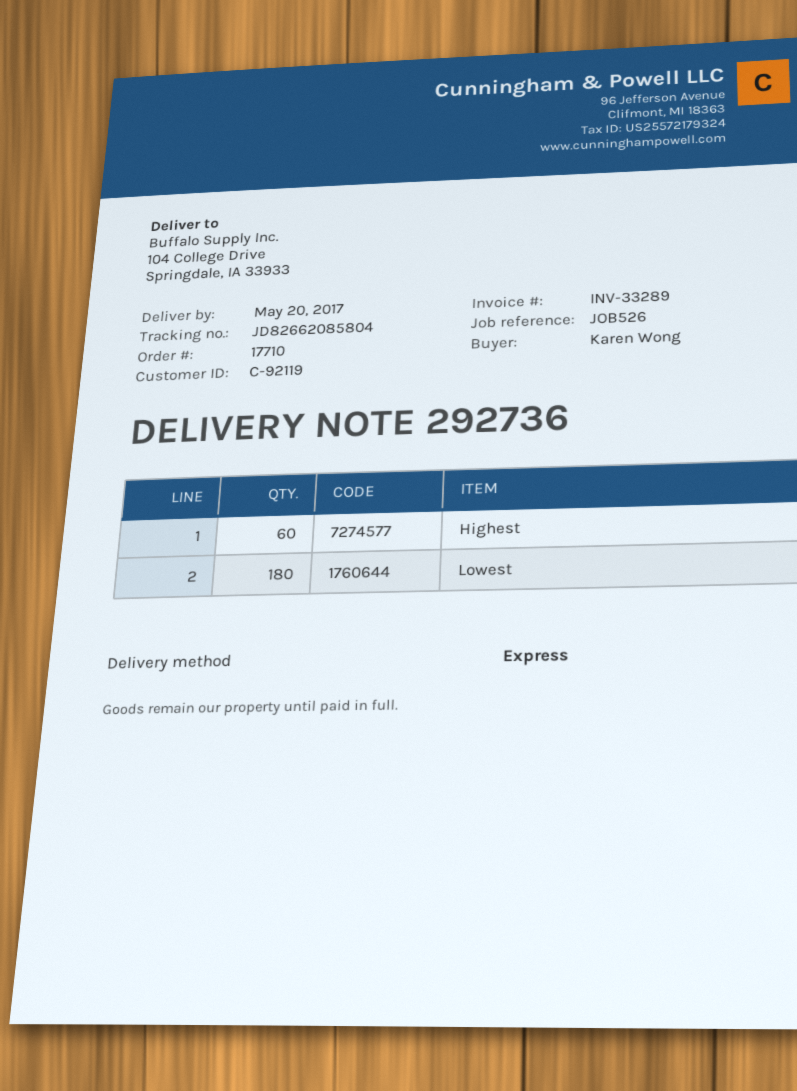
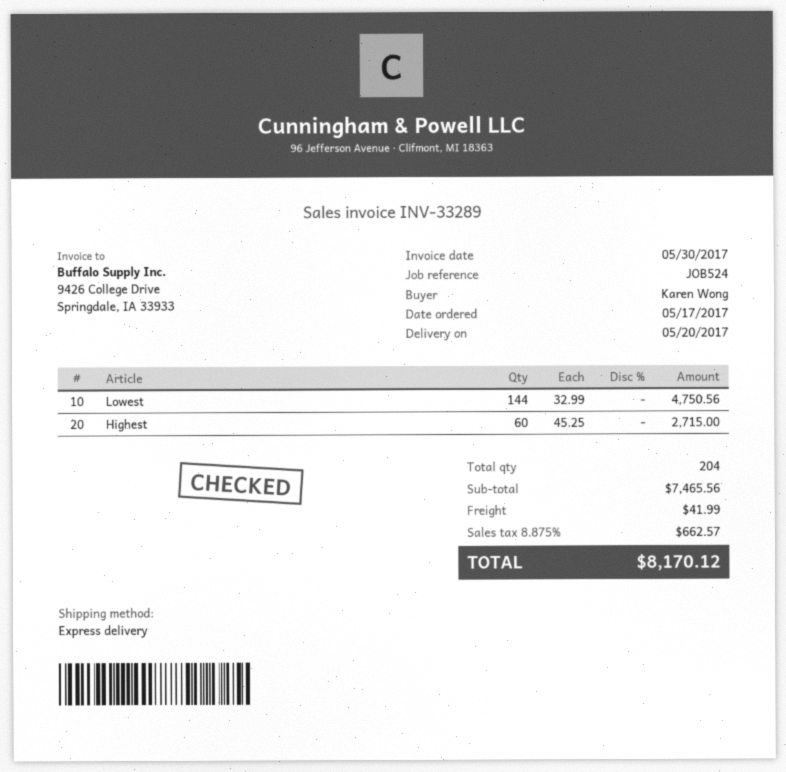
reference: JOB526 -> JOB524
Lowest: 180 -> 144

